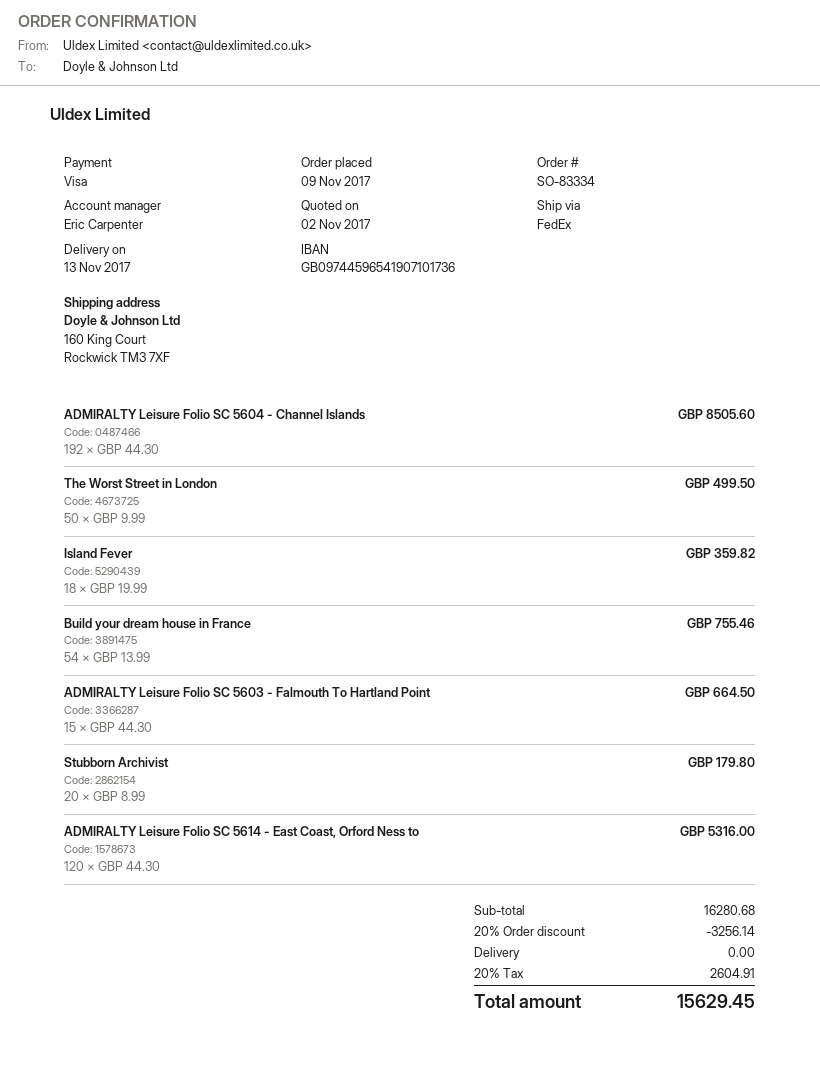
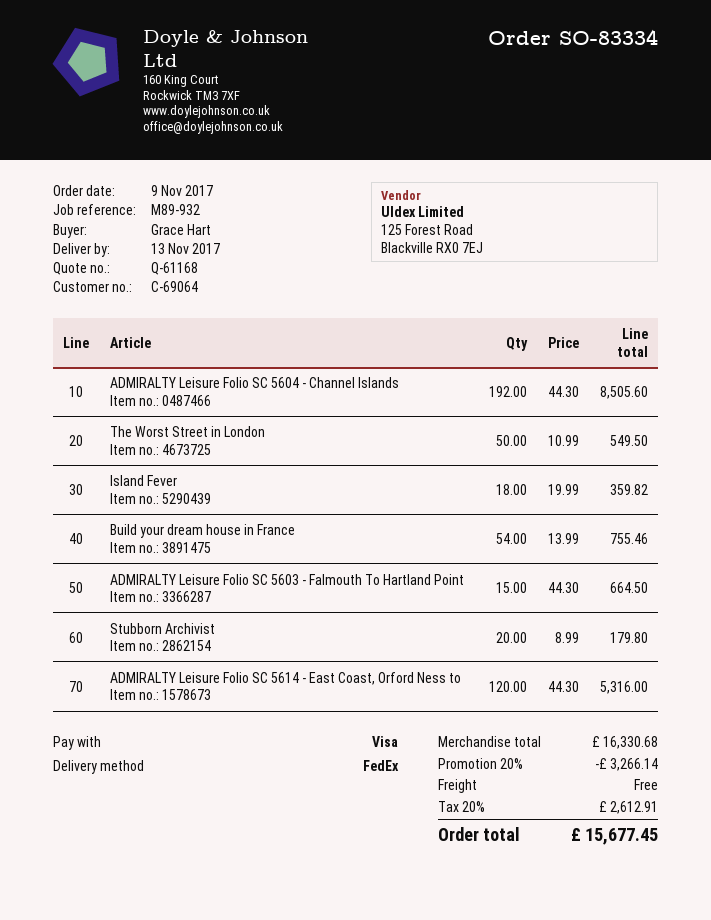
The Worst Street in London: 50 x 9.99 = 499.50 -> 50 x 10.99 = 549.50
subtotal: 16280.68 -> 16330.68
discount: 20% = 3256.14 -> 20% = 3266.14
tax: 20% = 2604.91 -> 20% = 2612.91
total: 15629.45 -> 15677.45

